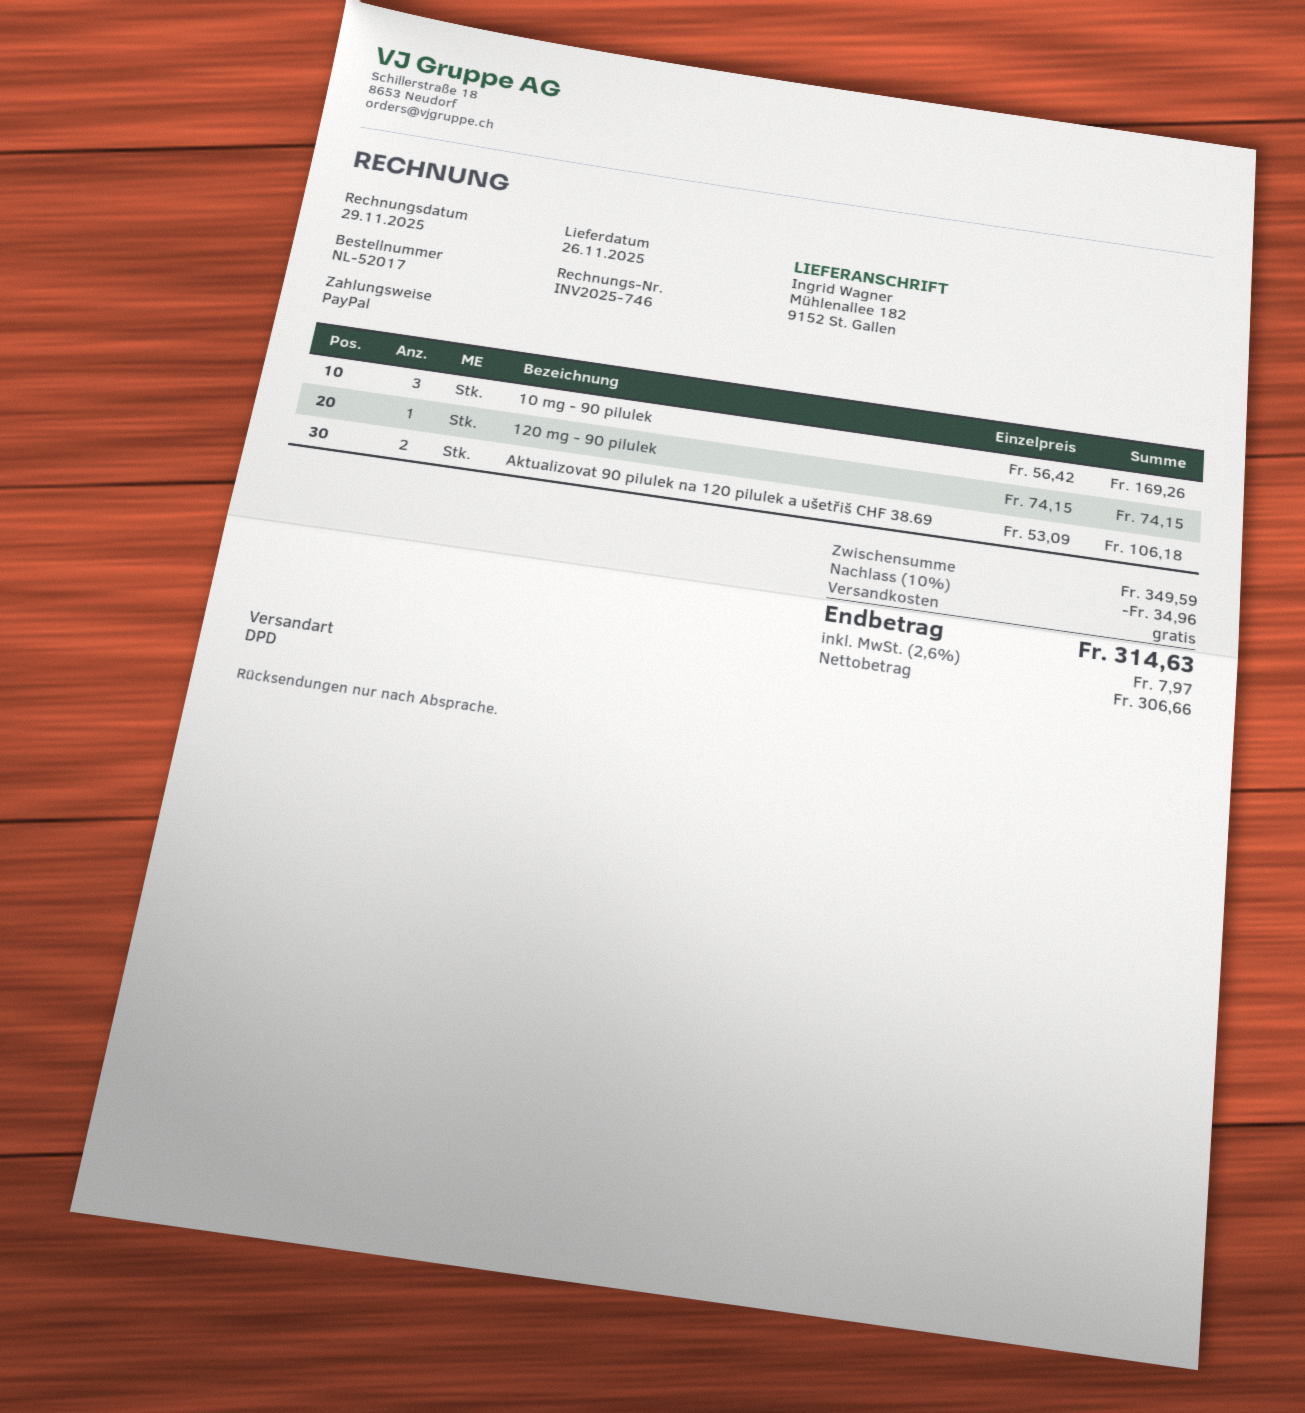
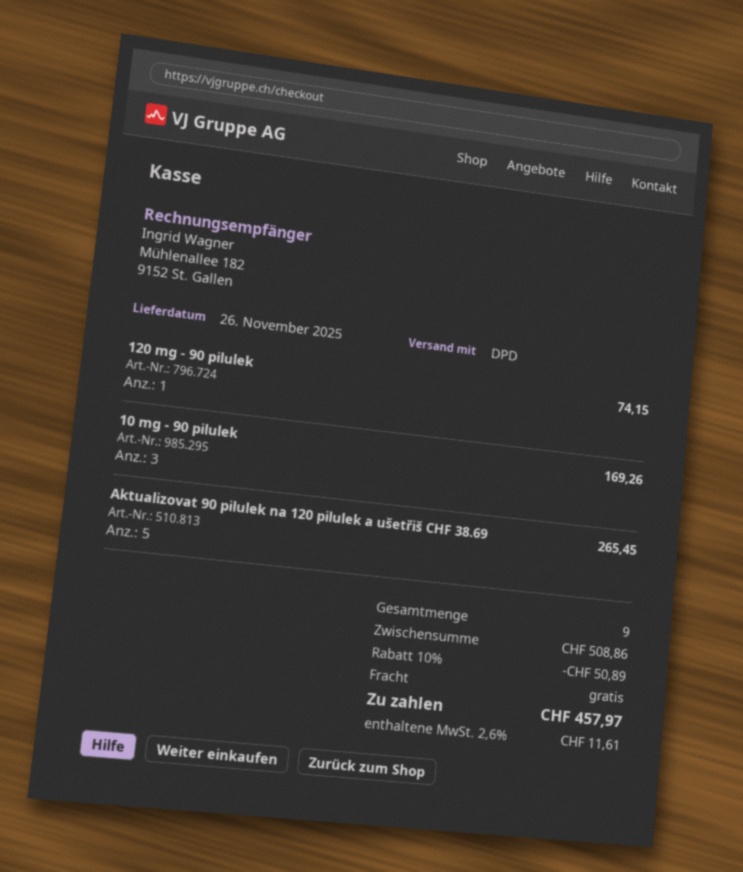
Aktualizovat 90 pilulek na 120 pilulek a ušetřiš CHF 38.69: 2 for 106.18 -> 5 for 265.45
subtotal: 349.59 -> 508.86
discount: 10% = 34.96 -> 10% = 50.89
tax: 2.6% = 7.97 -> 2.6% = 11.61
total: 314.63 -> 457.97

